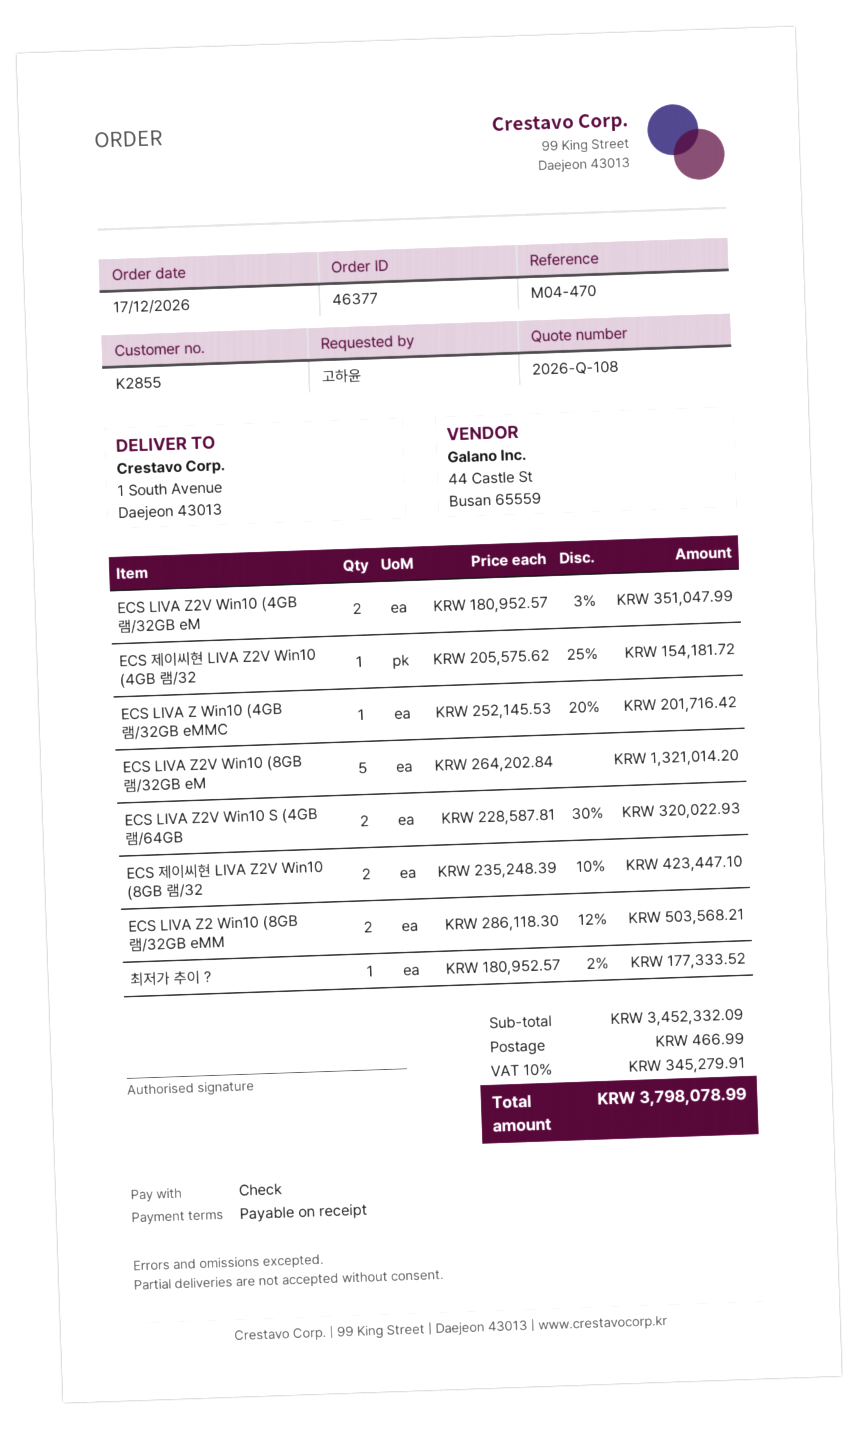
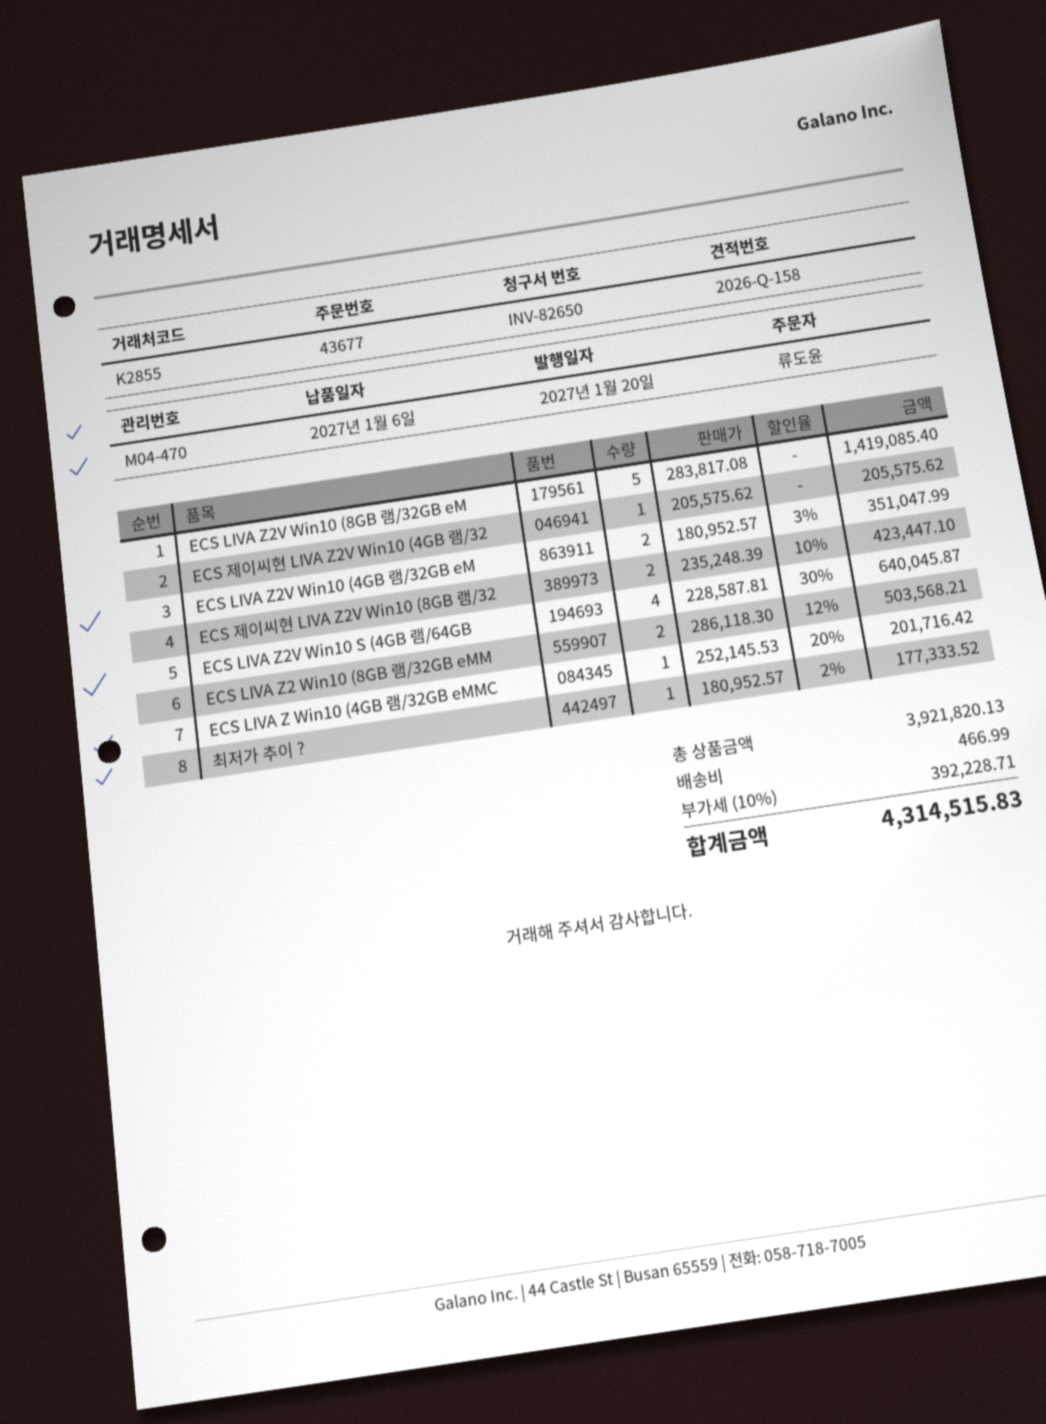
quote number: 2026-Q-108 -> 2026-Q-158
order number: 46377 -> 43677
ordered by: 고하윤 -> 류도윤
ECS 제이씨현 LIVA Z2V Win10 (4GB 램/32: 1 x 205575.62 - 25% = 154181.72 -> 1 x 205575.62 = 205575.62
ECS LIVA Z2V Win10 (8GB 램/32GB eM: 5 x 264202.84 = 1321014.20 -> 5 x 283817.08 = 1419085.40
ECS LIVA Z2V Win10 S (4GB 램/64GB: 2 x 228587.81 - 30% = 320022.93 -> 4 x 228587.81 - 30% = 640045.87
subtotal: 3452332.09 -> 3921820.13
tax: 10% = 345279.91 -> 10% = 392228.71
total: 3798078.99 -> 4314515.83

